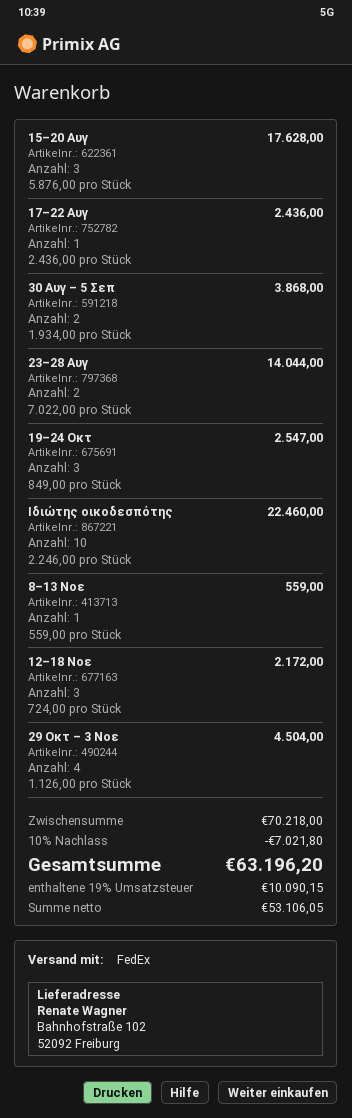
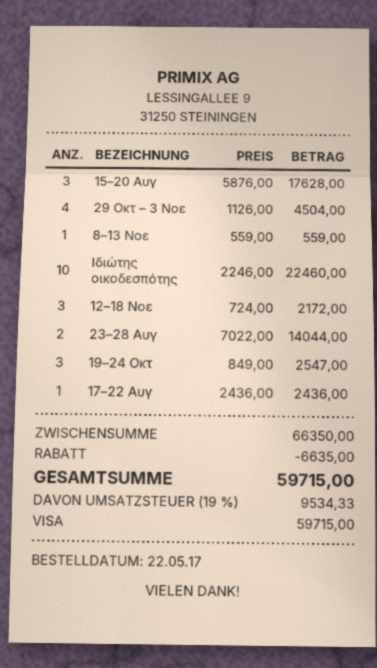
30 Αυγ – 5 Σεπ: 2 x 1934.00 = 3868.00 -> none
subtotal: 70218.00 -> 66350.00
discount: 7021.80 -> 6635.00
tax: 19% = 10090.15 -> 19% = 9534.33
total: 63196.20 -> 59715.00

